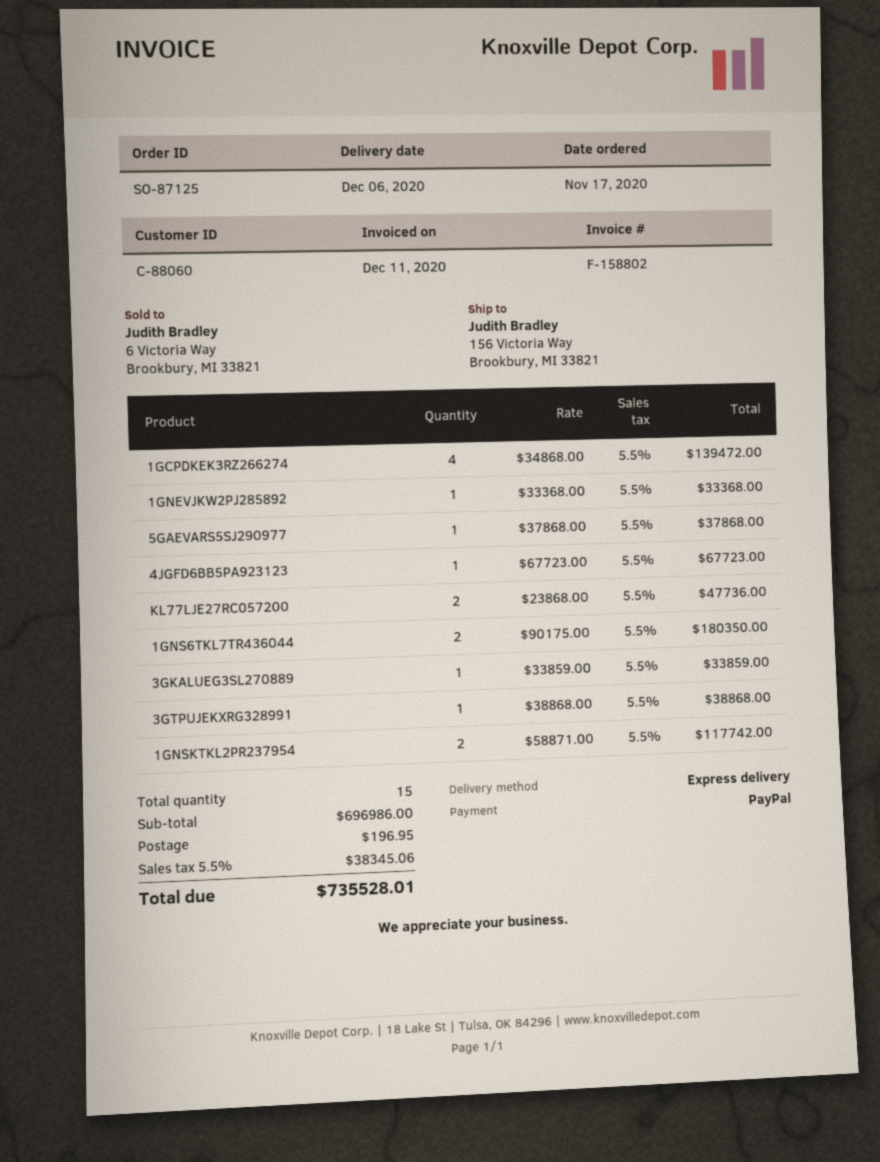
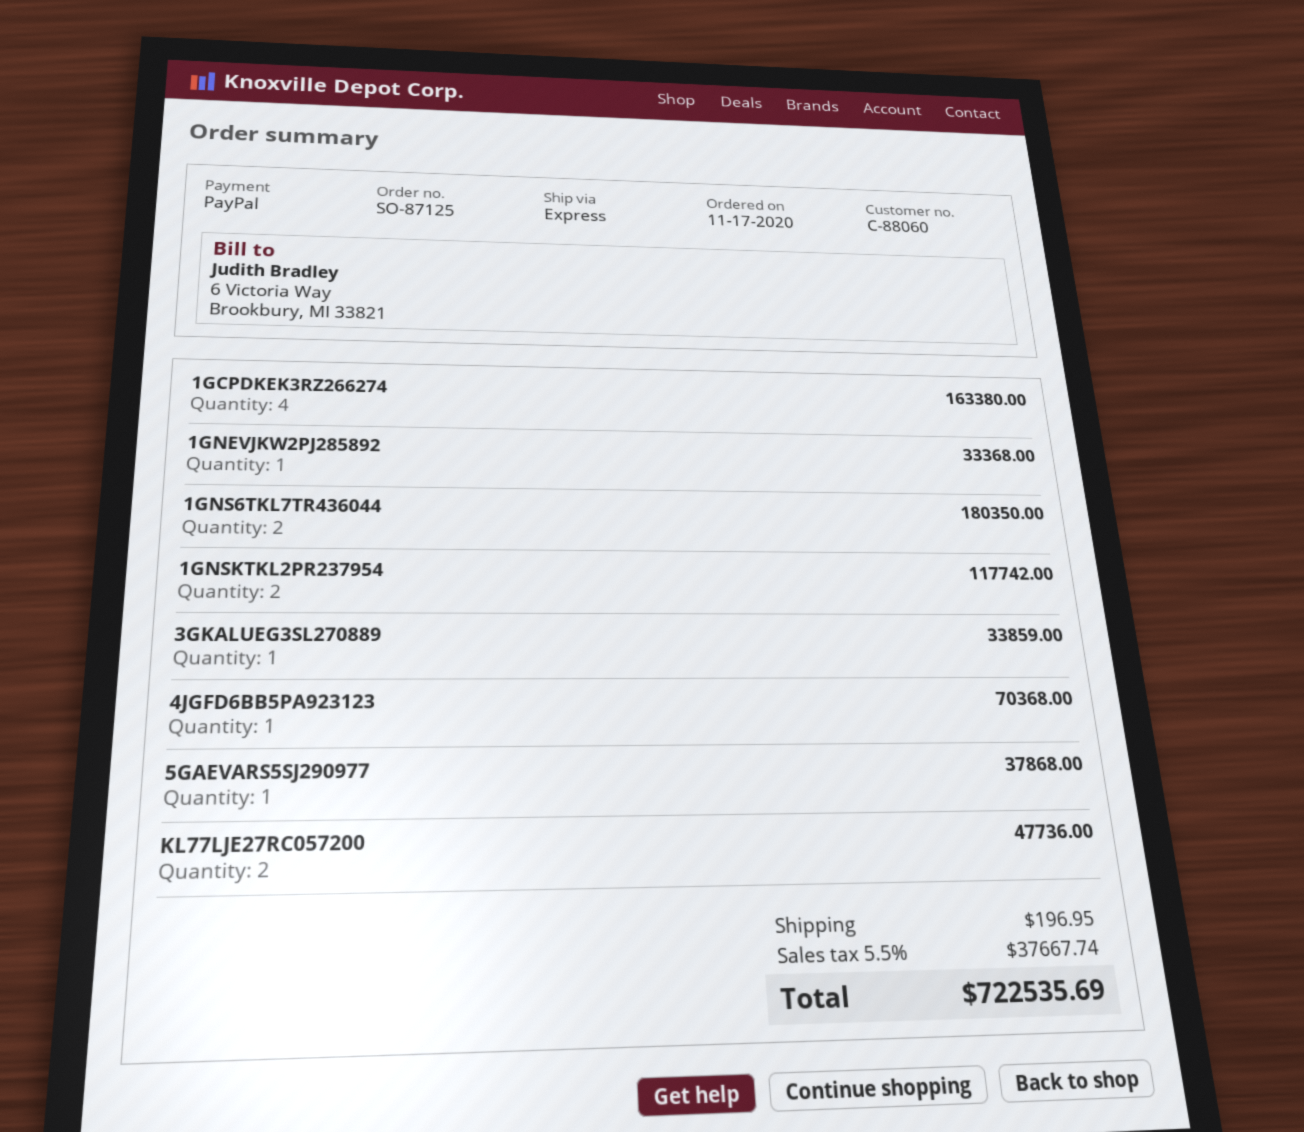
1GCPDKEK3RZ266274: 4 for 139472.00 -> 4 for 163380.00
4JGFD6BB5PA923123: 1 for 67723.00 -> 1 for 70368.00
3GTPUJEKXRG328991: 1 for 38868.00 -> none
tax: 5.5% = 38345.06 -> 5.5% = 37667.74
total: 735528.01 -> 722535.69

